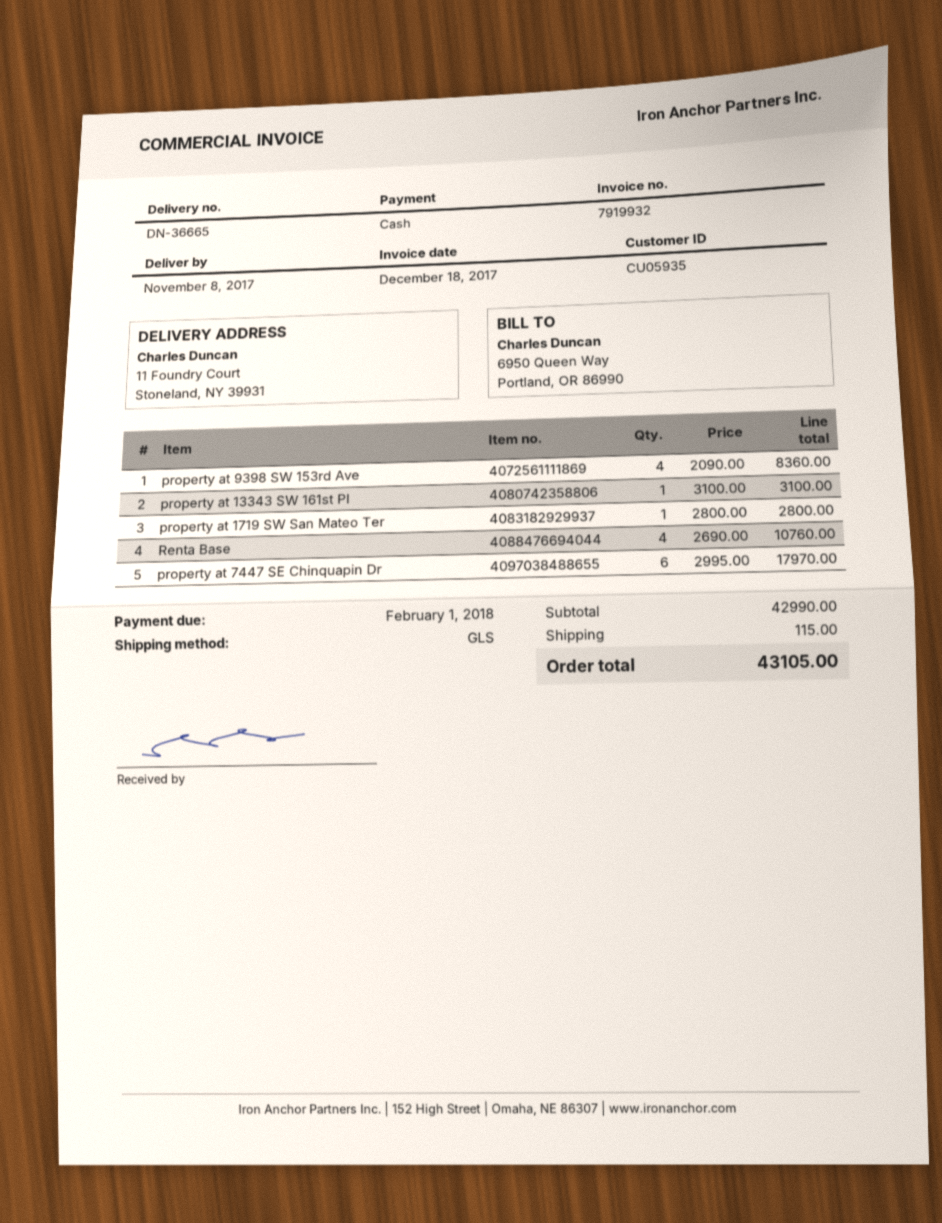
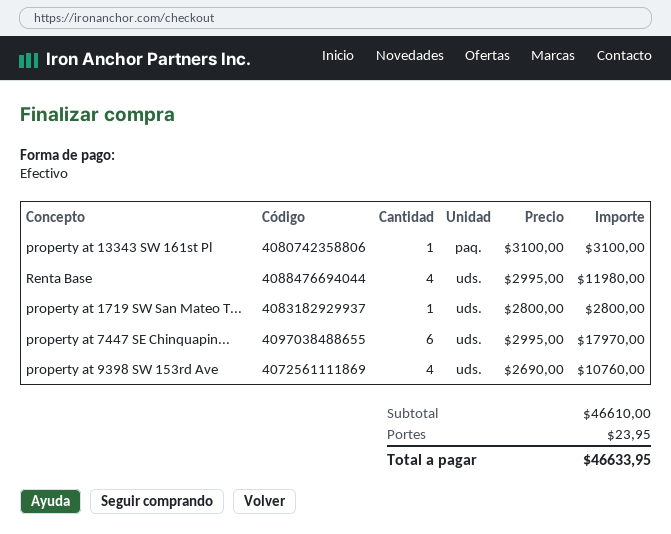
property at 9398 SW 153rd Ave: 4 x 2090.00 = 8360.00 -> 4 x 2690.00 = 10760.00
Renta Base: 4 x 2690.00 = 10760.00 -> 4 x 2995.00 = 11980.00
subtotal: 42990.00 -> 46610.00
shipping: 115.00 -> 23.95
total: 43105.00 -> 46633.95

